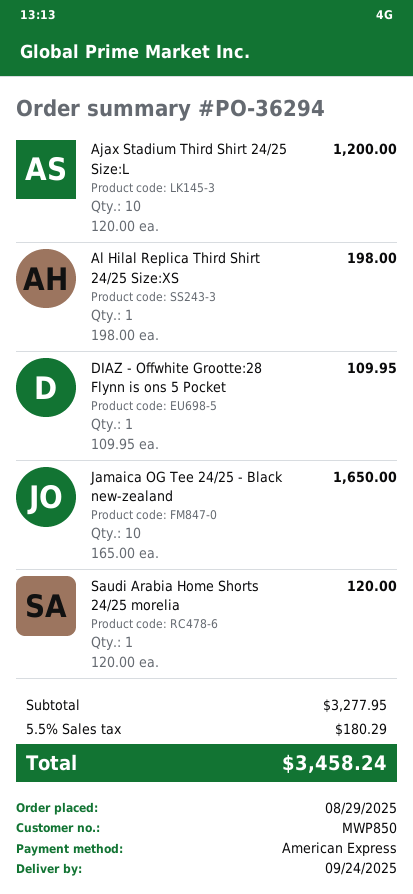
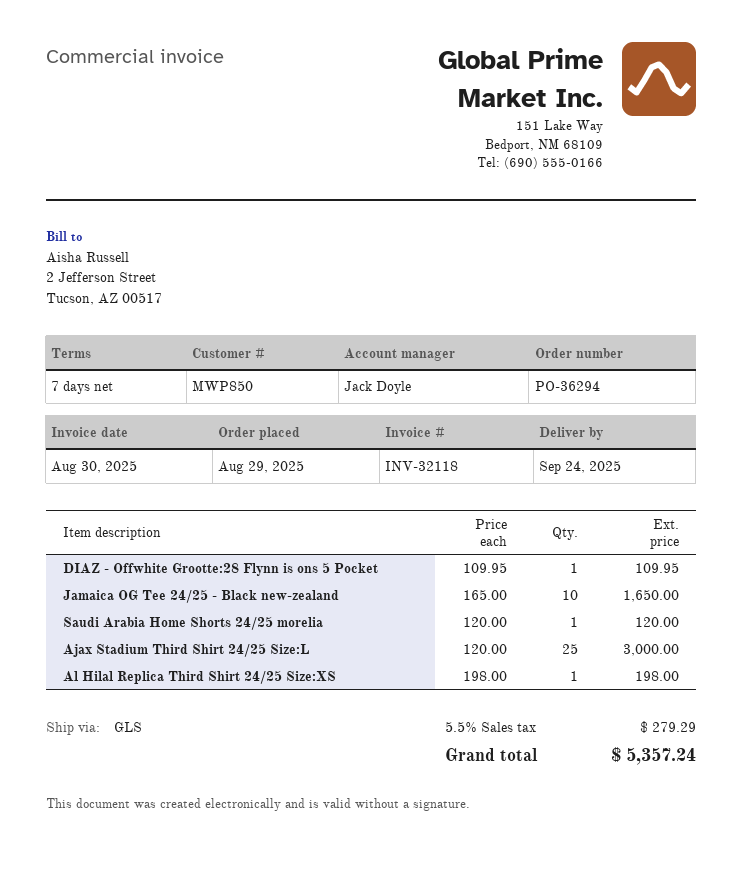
Ajax Stadium Third Shirt 24/25 Size:L: 10 x 120.00 = 1200.00 -> 25 x 120.00 = 3000.00
tax: 5.5% = 180.29 -> 5.5% = 279.29
total: 3458.24 -> 5357.24

